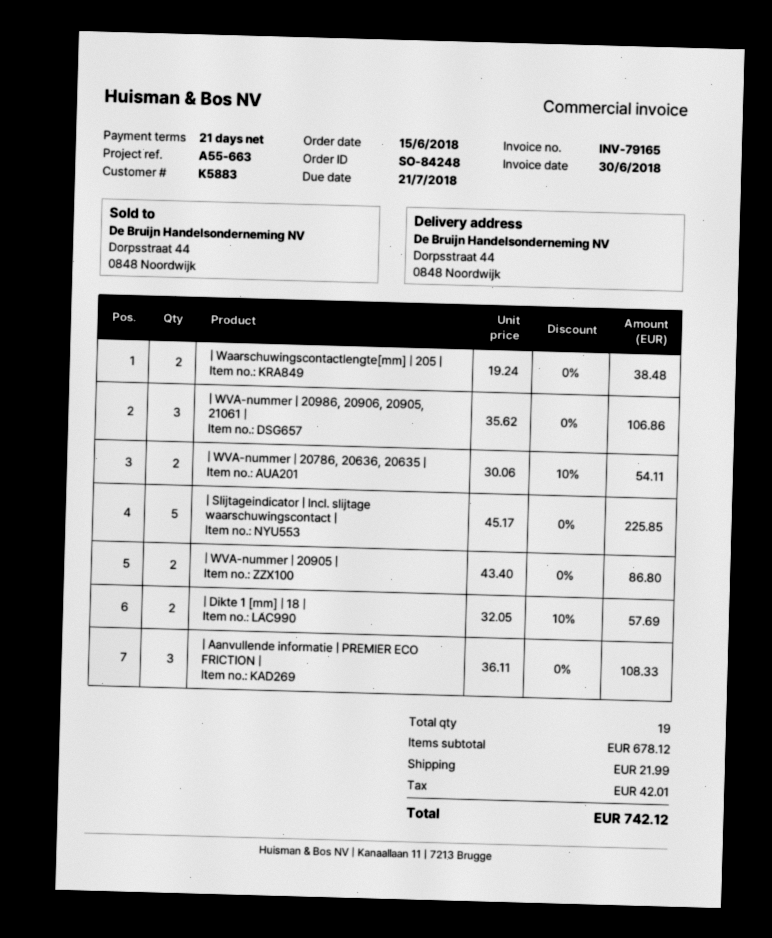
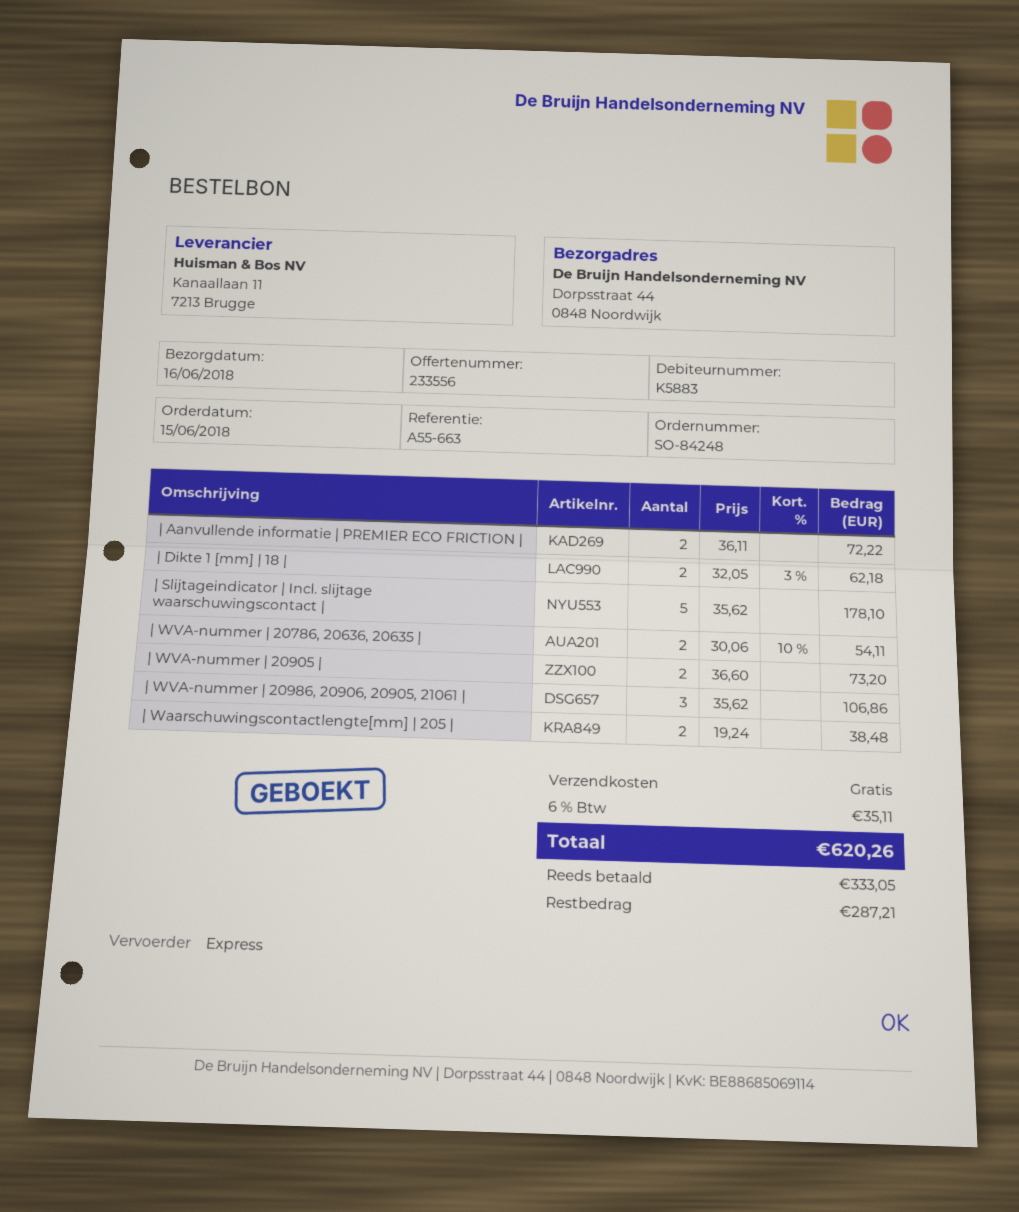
| Slijtageindicator | Incl. slijtage waarschuwingscontact |: 5 x 45.17 = 225.85 -> 5 x 35.62 = 178.10
| WVA-nummer | 20905 |: 2 x 43.40 = 86.80 -> 2 x 36.60 = 73.20
| Dikte 1 [mm] | 18 |: 2 x 32.05 - 10% = 57.69 -> 2 x 32.05 - 3% = 62.18
| Aanvullende informatie | PREMIER ECO FRICTION |: 3 x 36.11 = 108.33 -> 2 x 36.11 = 72.22
shipping: 21.99 -> 0.00
tax: 42.01 -> 35.11
total: 742.12 -> 620.26

